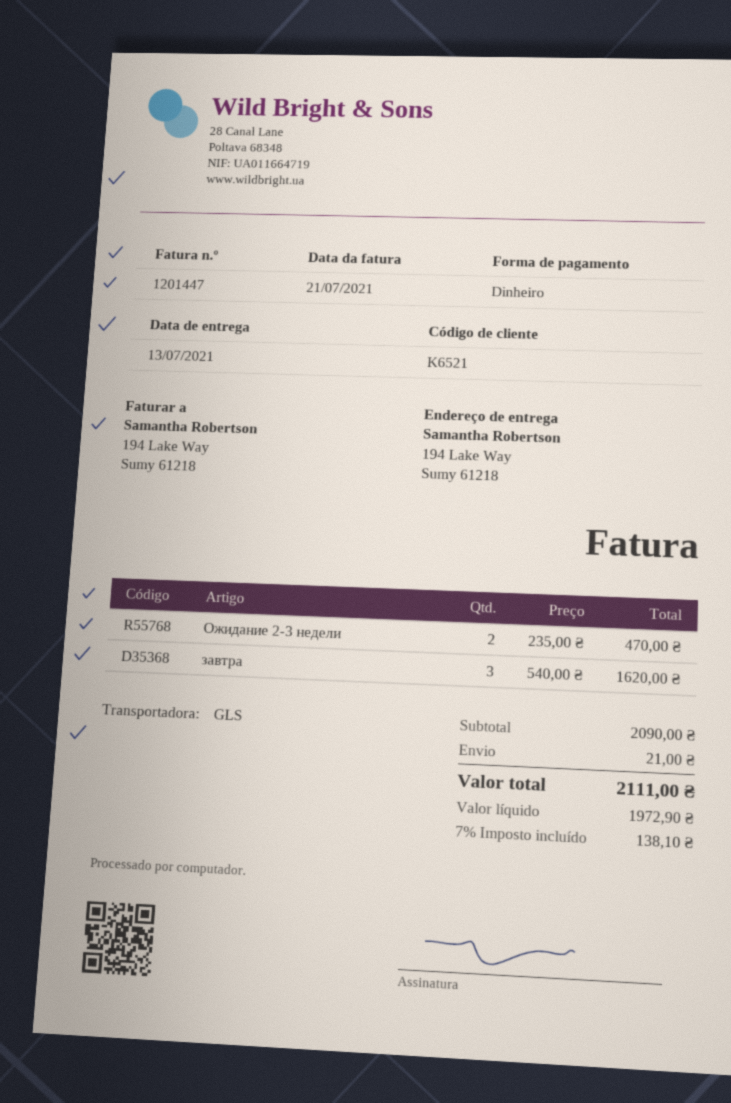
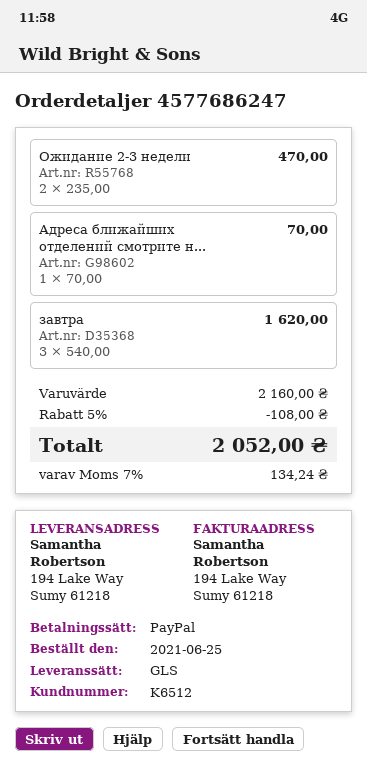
customer number: K6521 -> K6512
payment method: cash -> PayPal
Адреса ближайших отделений смотрите н...: none -> 1 x 70.00 = 70.00
subtotal: 2090.00 -> 2160.00
discount: none -> 5% = 108.00
shipping: 21.00 -> none
tax: 7% = 138.10 -> 7% = 134.24
total: 2111.00 -> 2052.00

